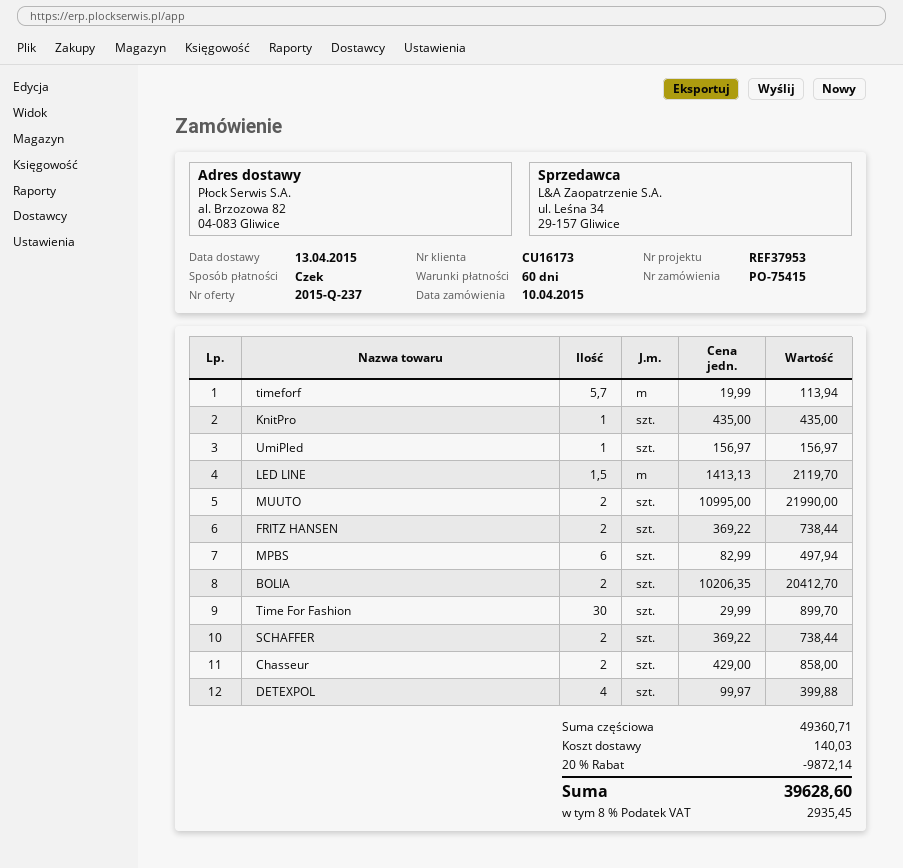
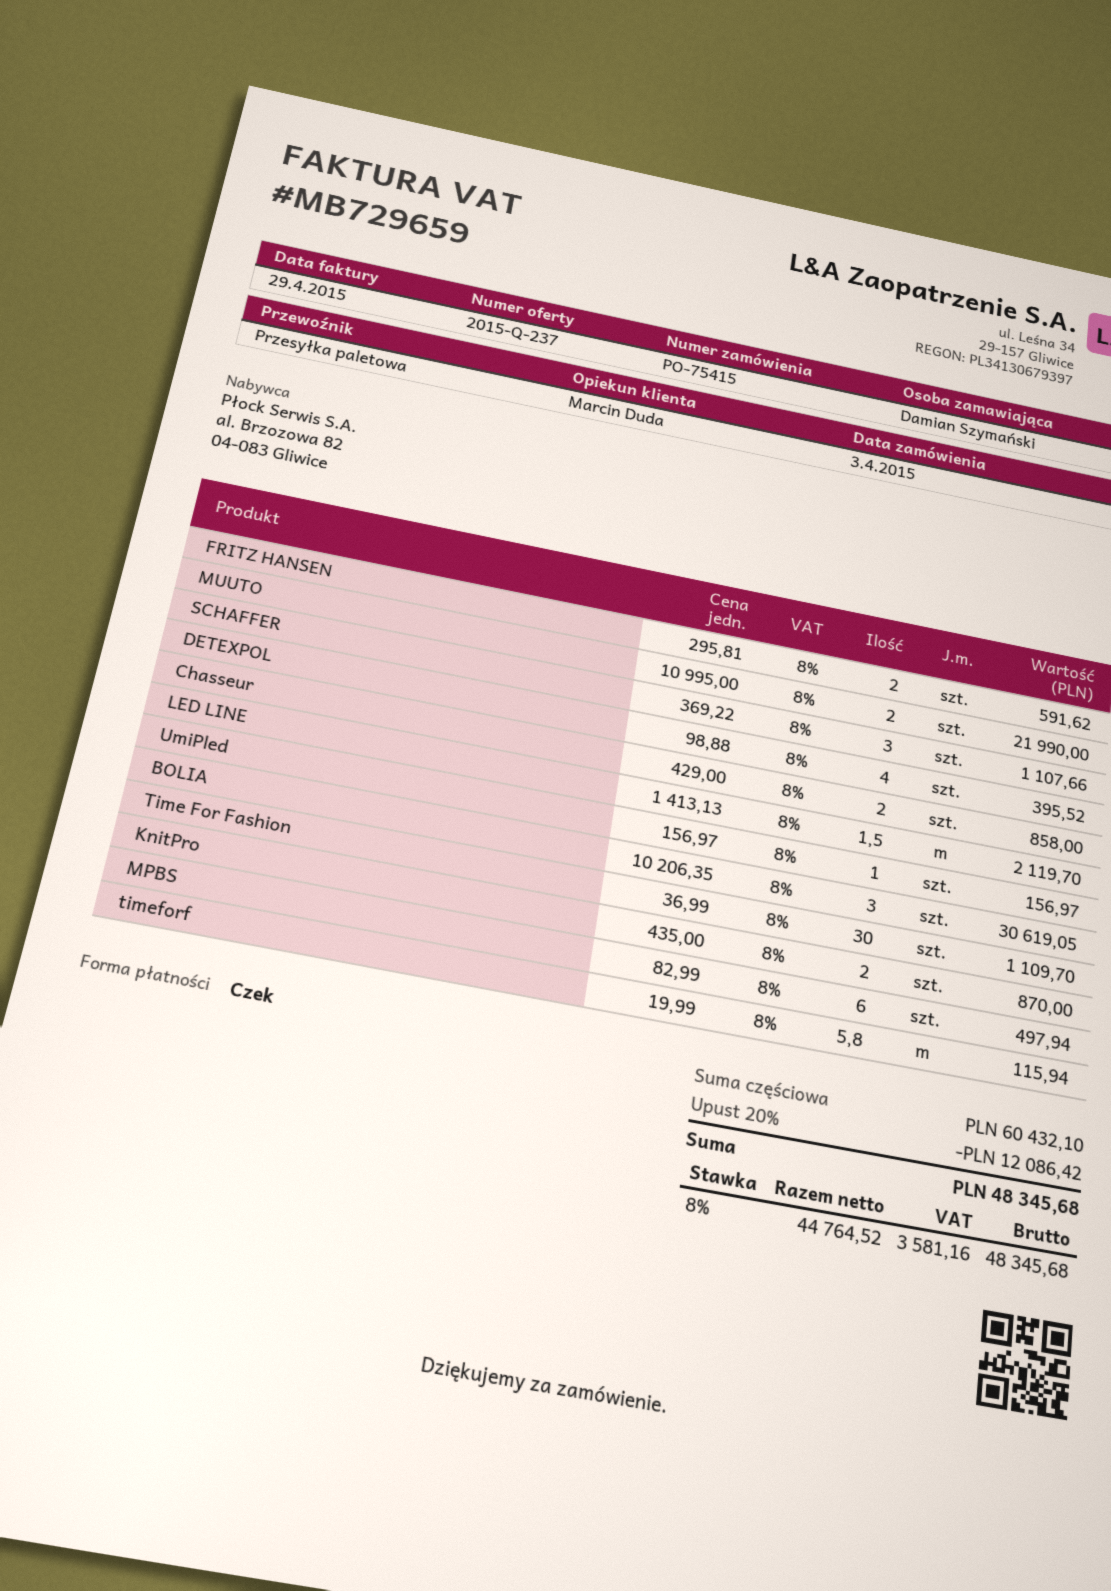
order date: 2015-04-10 -> 2015-04-03
timeforf: 5.7 x 19.99 = 113.94 -> 5.8 x 19.99 = 115.94
KnitPro: 1 x 435.00 = 435.00 -> 2 x 435.00 = 870.00
FRITZ HANSEN: 2 x 369.22 = 738.44 -> 2 x 295.81 = 591.62
BOLIA: 2 x 10206.35 = 20412.70 -> 3 x 10206.35 = 30619.05
Time For Fashion: 30 x 29.99 = 899.70 -> 30 x 36.99 = 1109.70
SCHAFFER: 2 x 369.22 = 738.44 -> 3 x 369.22 = 1107.66
DETEXPOL: 4 x 99.97 = 399.88 -> 4 x 98.88 = 395.52
subtotal: 49360.71 -> 60432.10
discount: 20% = 9872.14 -> 20% = 12086.42
shipping: 140.03 -> none
tax: 8% = 2935.45 -> 8% = 3581.16
total: 39628.60 -> 48345.68

